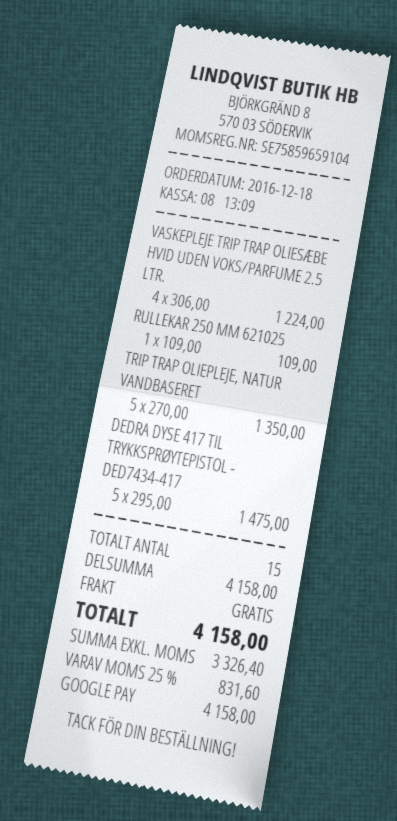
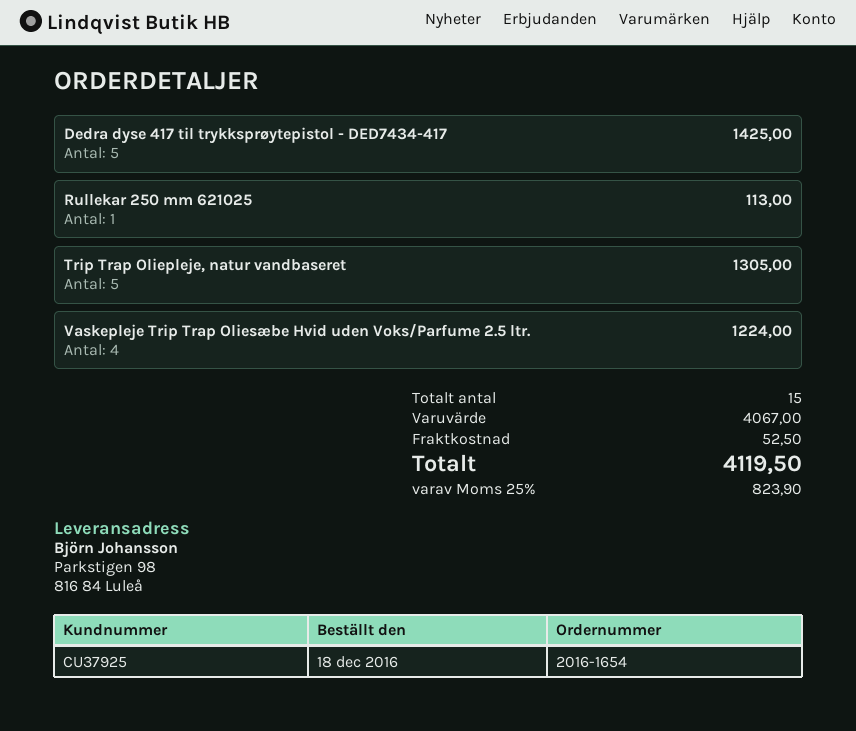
RULLEKAR 250 MM 621025: 1 for 109.00 -> 1 for 113.00
TRIP TRAP OLIEPLEJE, NATUR VANDBASERET: 5 for 1350.00 -> 5 for 1305.00
DEDRA DYSE 417 TIL TRYKKSPRØYTEPISTOL - DED7434-417: 5 for 1475.00 -> 5 for 1425.00
subtotal: 4158.00 -> 4067.00
shipping: 0.00 -> 52.50
tax: 25% = 831.60 -> 25% = 823.90
total: 4158.00 -> 4119.50

